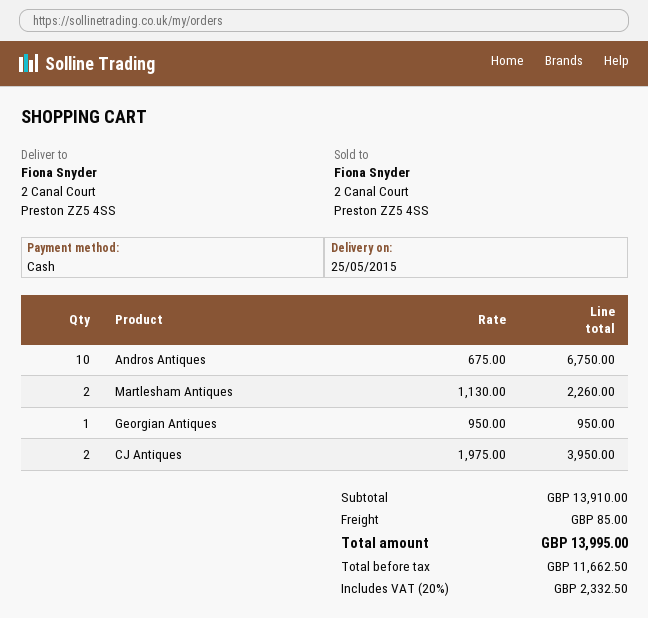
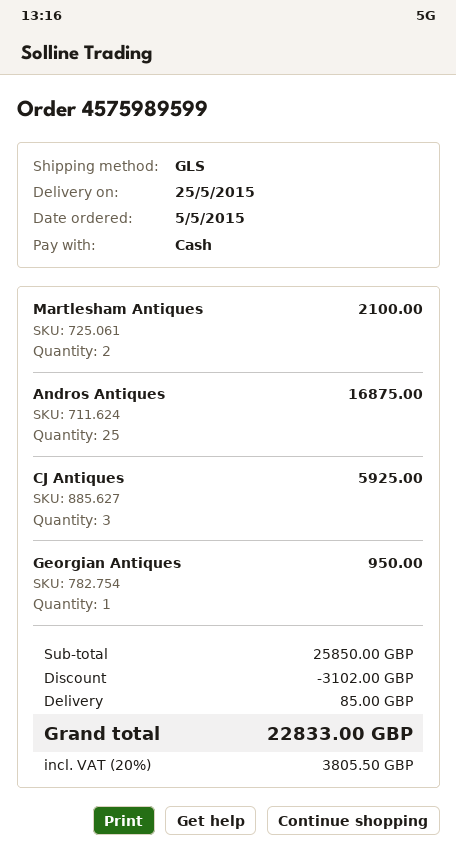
Andros Antiques: 10 for 6750.00 -> 25 for 16875.00
Martlesham Antiques: 2 for 2260.00 -> 2 for 2100.00
CJ Antiques: 2 for 3950.00 -> 3 for 5925.00
subtotal: 13910.00 -> 25850.00
discount: none -> 3102.00
tax: 20% = 2332.50 -> 20% = 3805.50
total: 13995.00 -> 22833.00

